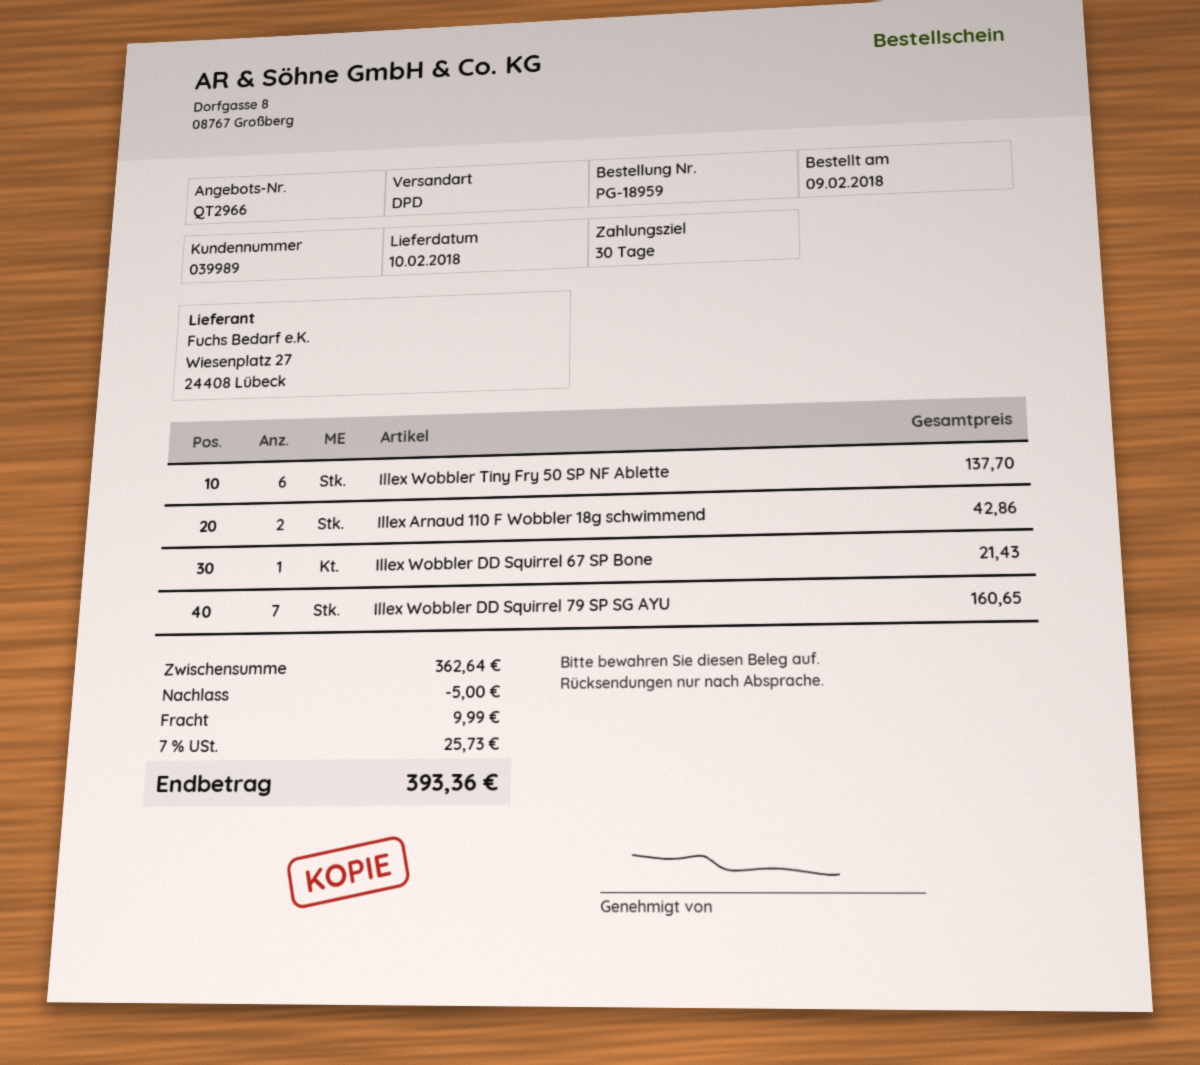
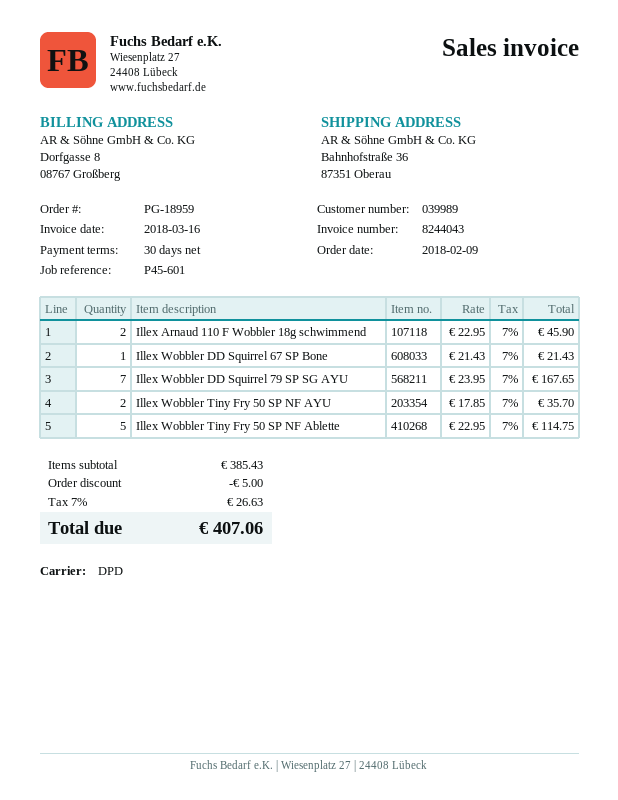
Illex Wobbler Tiny Fry 50 SP NF Ablette: 6 for 137.70 -> 5 for 114.75
Illex Arnaud 110 F Wobbler 18g schwimmend: 2 for 42.86 -> 2 for 45.90
Illex Wobbler DD Squirrel 79 SP SG AYU: 7 for 160.65 -> 7 for 167.65
Illex Wobbler Tiny Fry 50 SP NF AYU: none -> 2 for 35.70
subtotal: 362.64 -> 385.43
shipping: 9.99 -> none
tax: 7% = 25.73 -> 7% = 26.63
total: 393.36 -> 407.06

